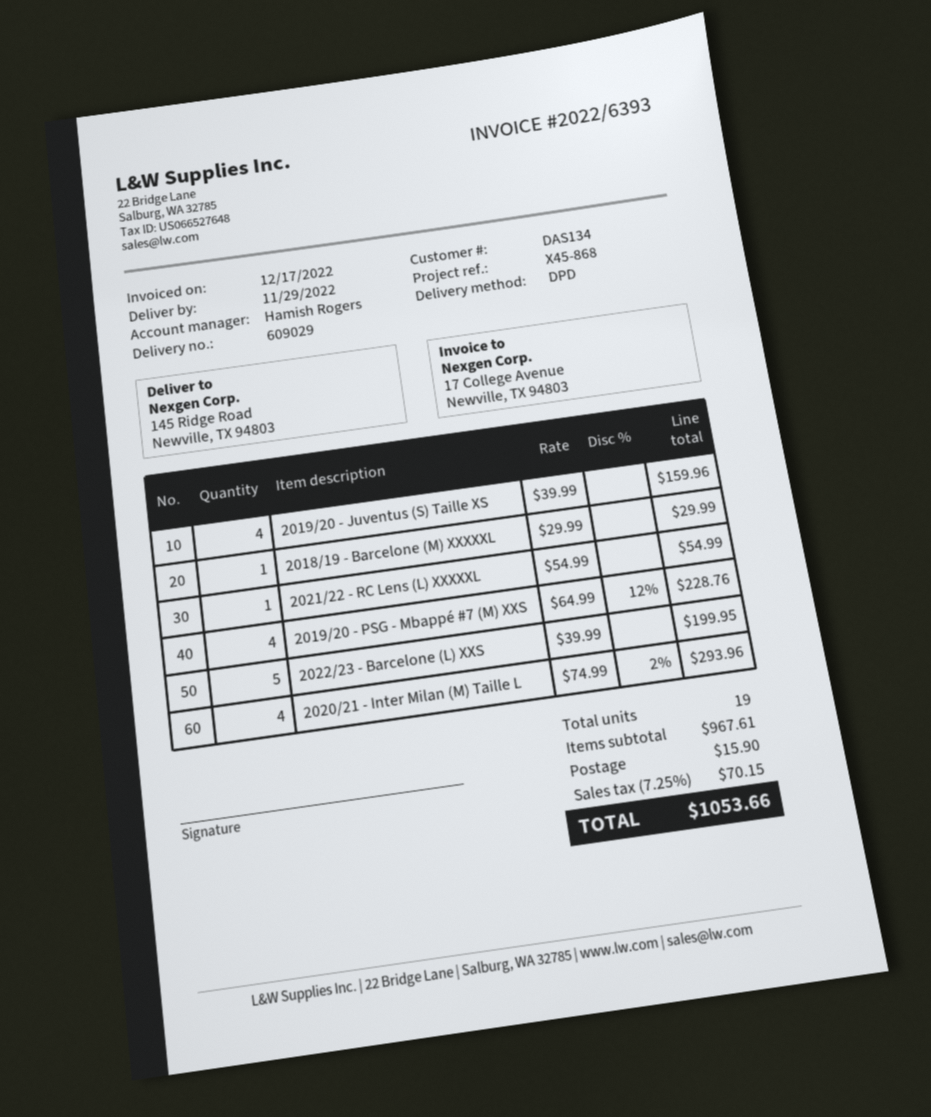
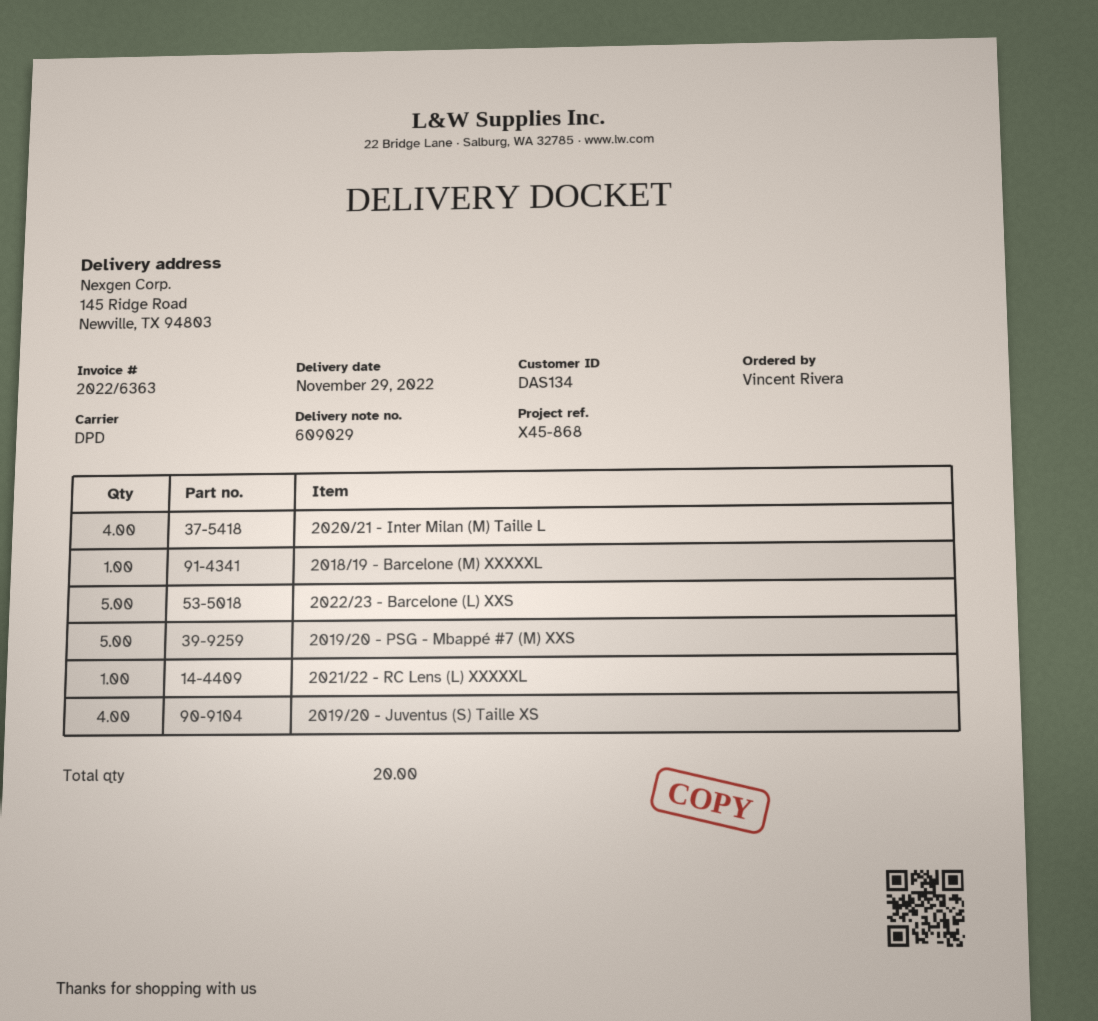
invoice number: 2022/6393 -> 2022/6363
2019/20 - PSG - Mbappé #7 (M) XXS: 4 -> 5
total quantity: 19 -> 20

